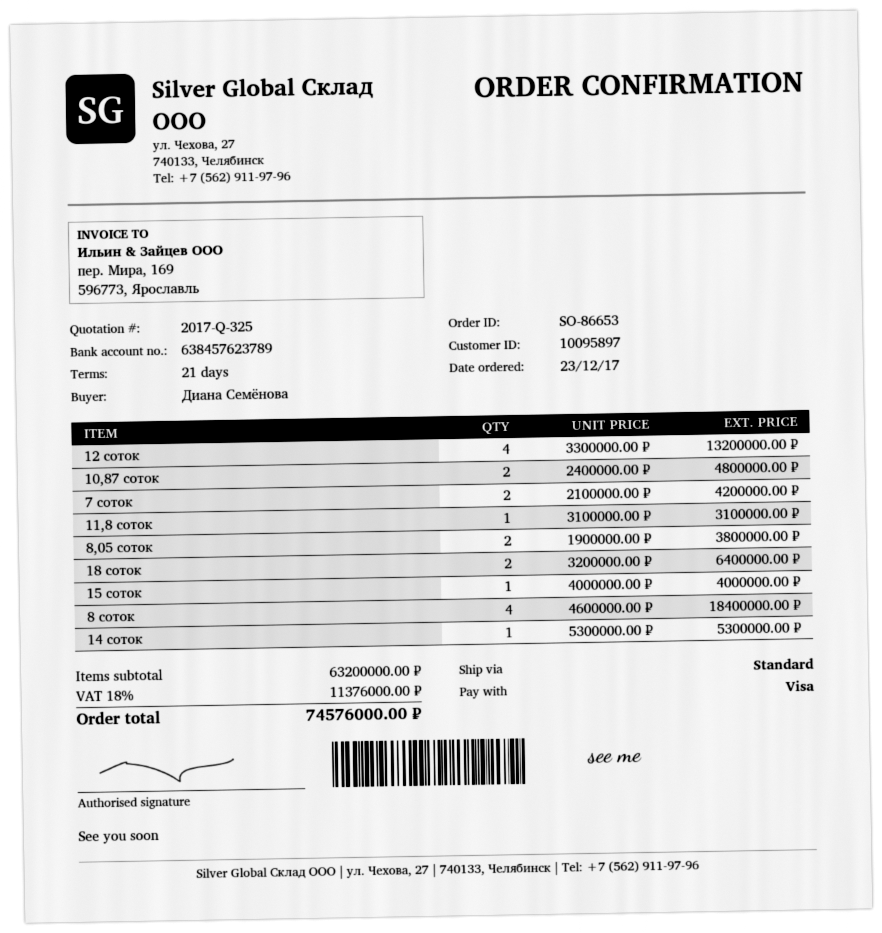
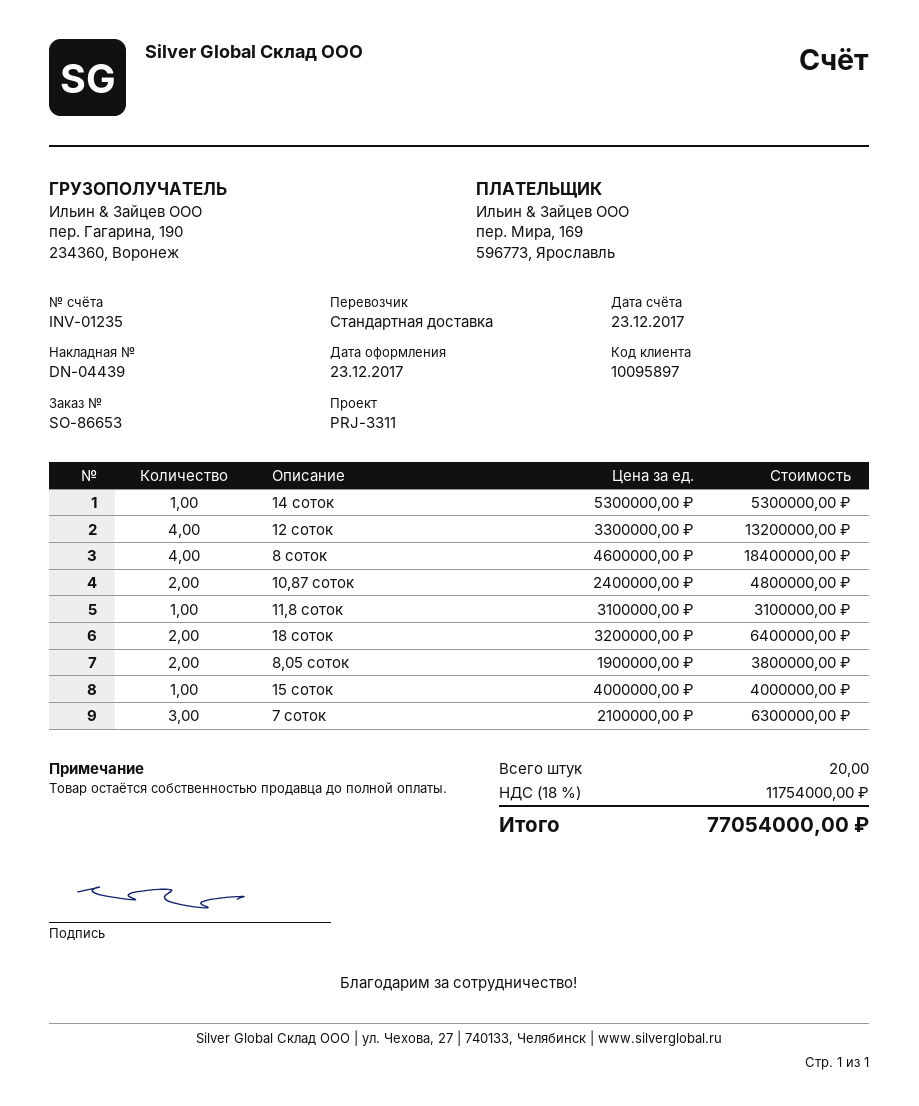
7 соток: 2 x 2100000.00 = 4200000.00 -> 3 x 2100000.00 = 6300000.00
tax: 18% = 11376000.00 -> 18% = 11754000.00
total: 74576000.00 -> 77054000.00

